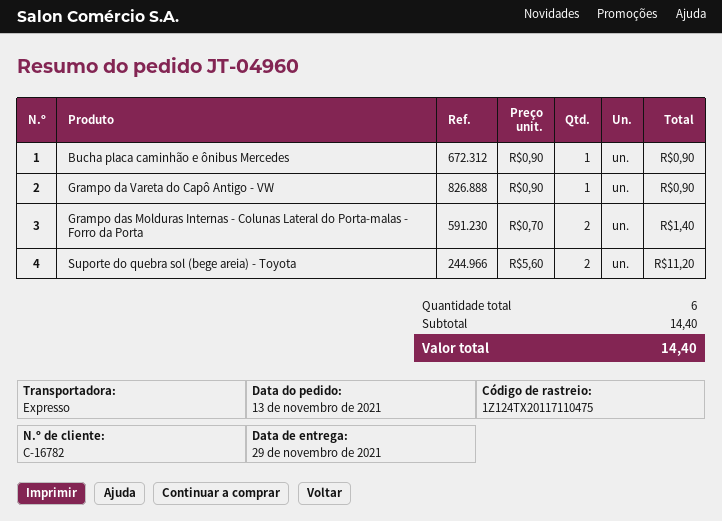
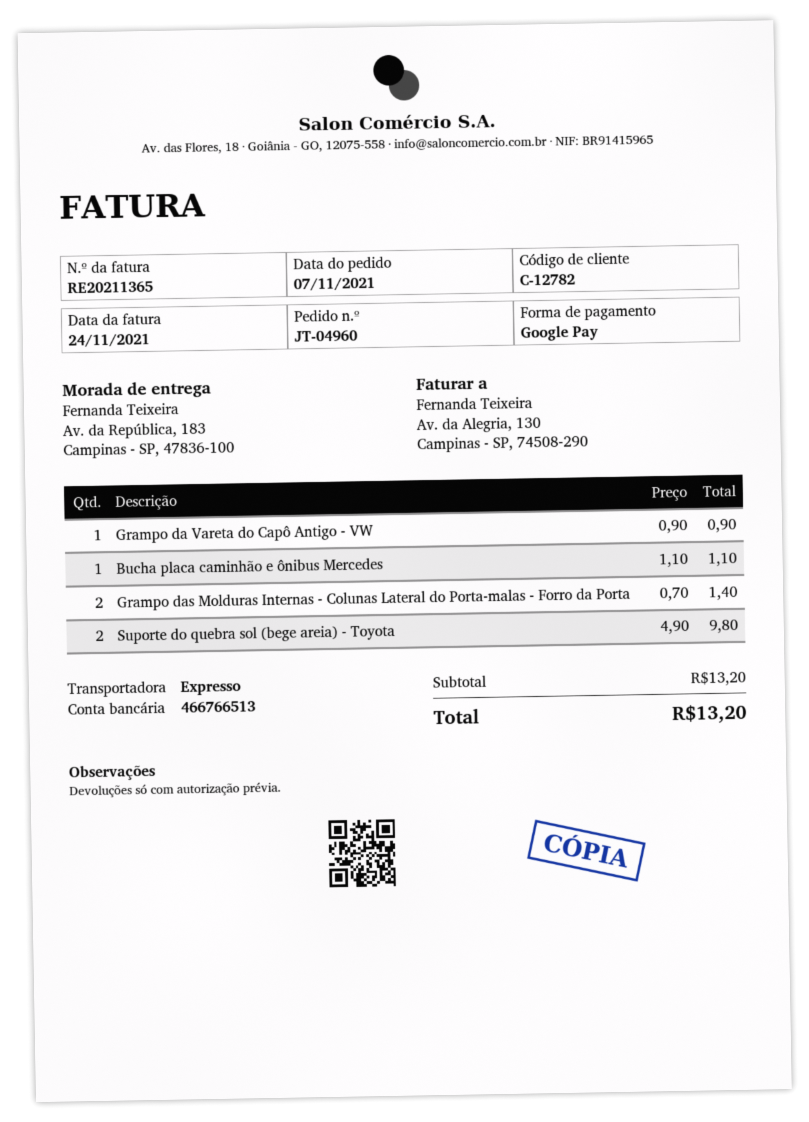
order date: 2021-11-13 -> 2021-11-07
customer number: C-16782 -> C-12782
Bucha placa caminhão e ônibus Mercedes: 1 x 0.90 = 0.90 -> 1 x 1.10 = 1.10
Suporte do quebra sol (bege areia) - Toyota: 2 x 5.60 = 11.20 -> 2 x 4.90 = 9.80
subtotal: 14.40 -> 13.20
total: 14.40 -> 13.20

